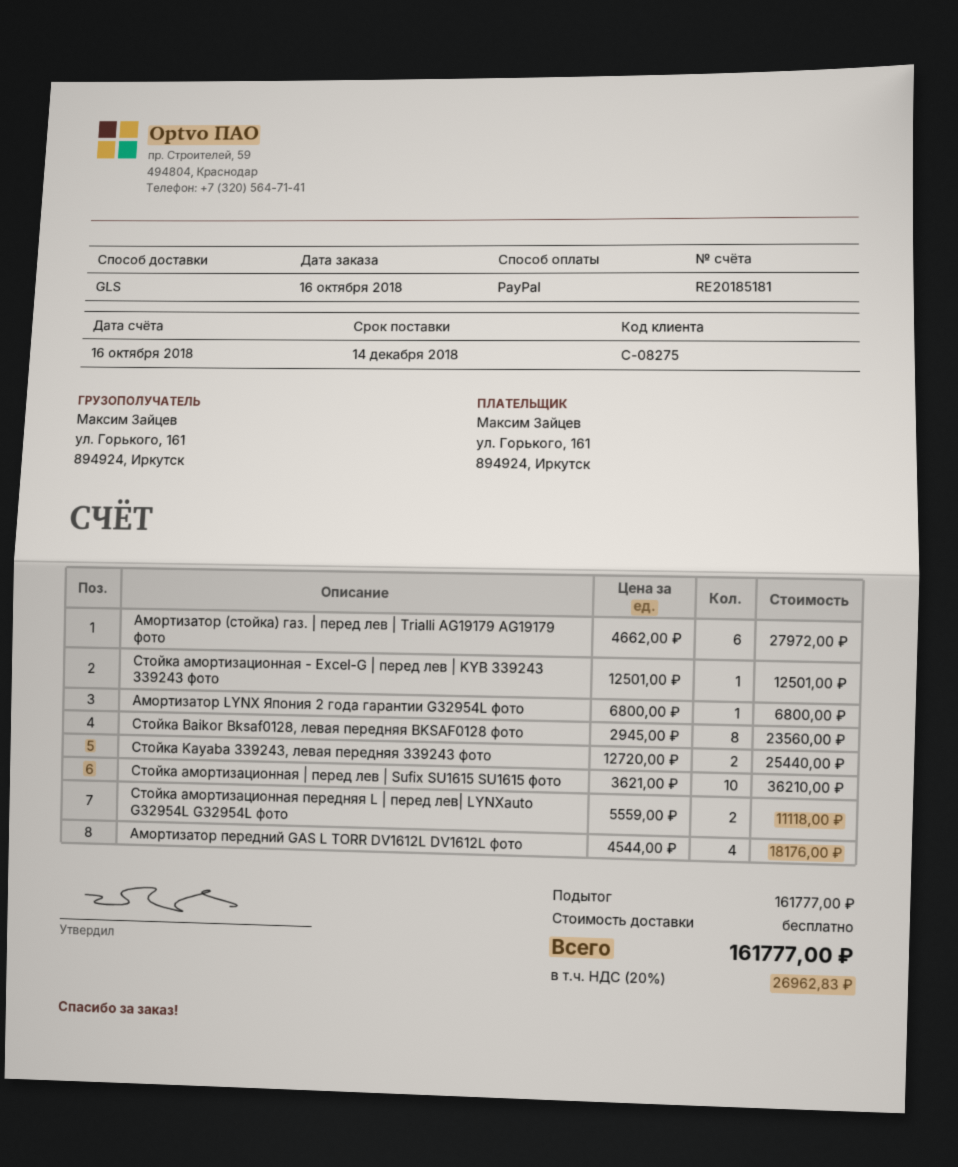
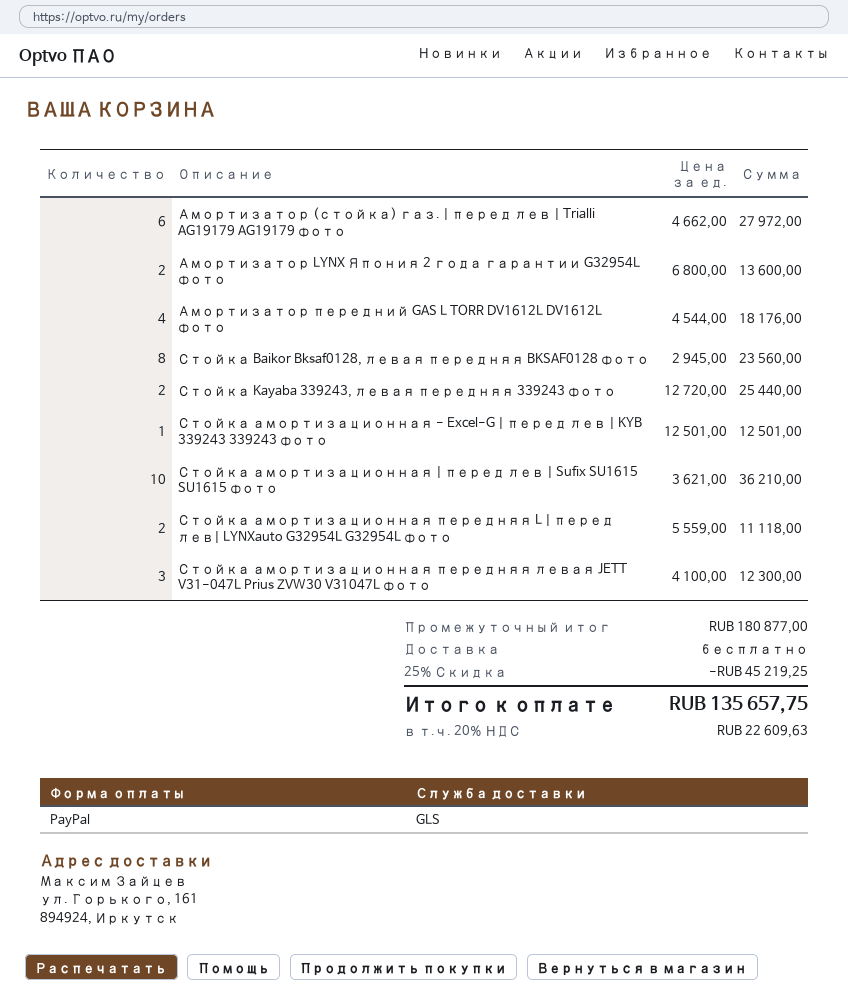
Амортизатор LYNX Япония 2 года гарантии G32954L фото: 1 x 6800.00 = 6800.00 -> 2 x 6800.00 = 13600.00
Стойка амортизационная передняя левая JETT V31-047L Prius ZVW30 V31047L фото: none -> 3 x 4100.00 = 12300.00
subtotal: 161777.00 -> 180877.00
discount: none -> 25% = 45219.25
tax: 20% = 26962.83 -> 20% = 22609.63
total: 161777.00 -> 135657.75

